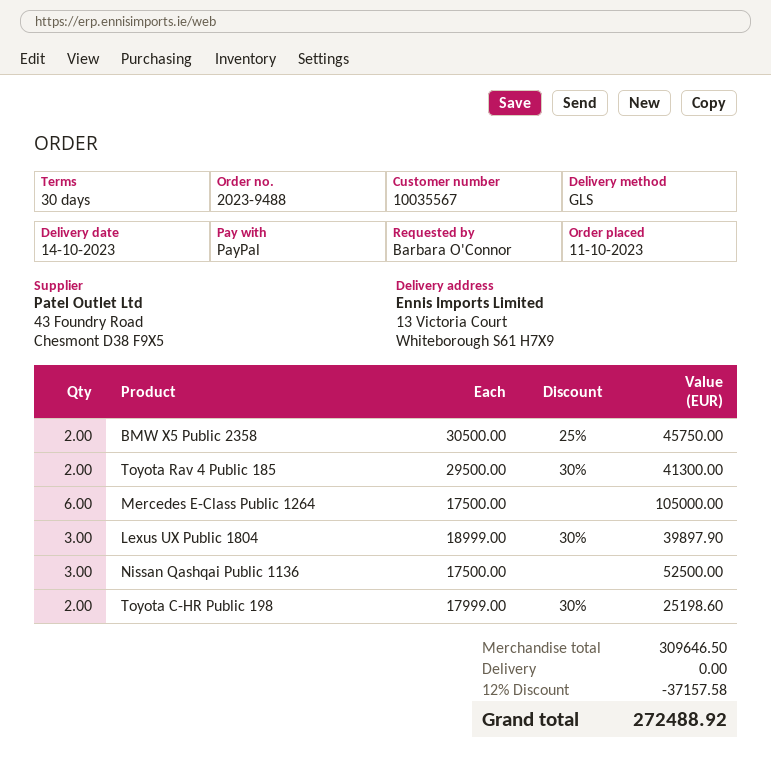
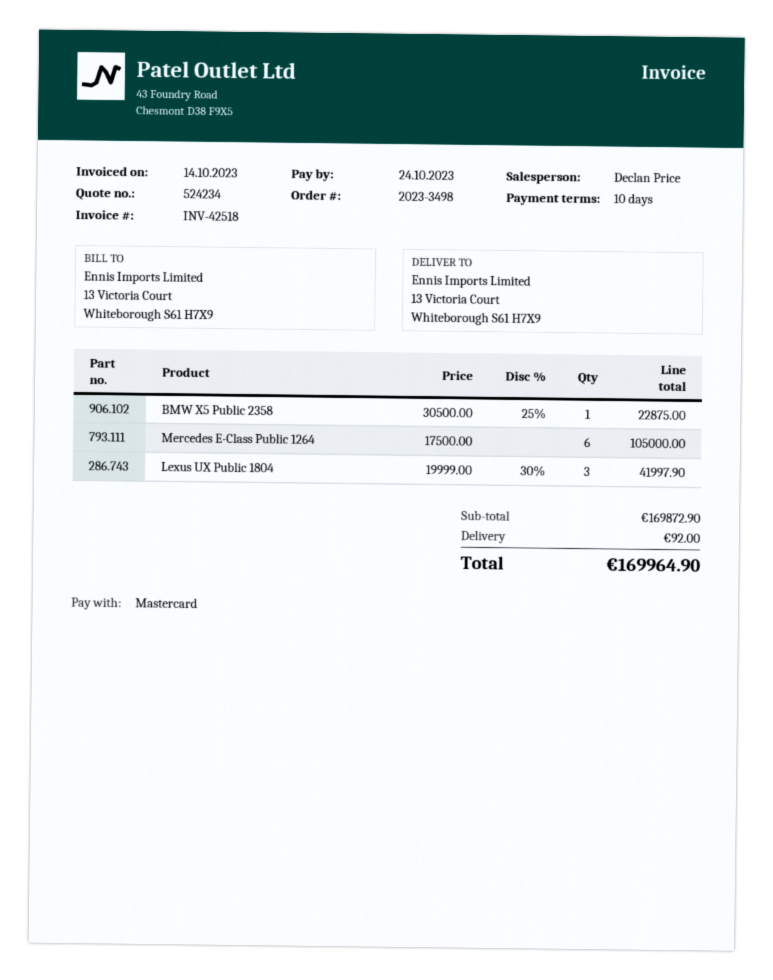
order number: 2023-9488 -> 2023-3498
payment terms: 30 days -> 10 days
payment method: PayPal -> Mastercard
BMW X5 Public 2358: 2 x 30500.00 - 25% = 45750.00 -> 1 x 30500.00 - 25% = 22875.00
Toyota Rav 4 Public 185: 2 x 29500.00 - 30% = 41300.00 -> none
Lexus UX Public 1804: 3 x 18999.00 - 30% = 39897.90 -> 3 x 19999.00 - 30% = 41997.90
Nissan Qashqai Public 1136: 3 x 17500.00 = 52500.00 -> none
Toyota C-HR Public 198: 2 x 17999.00 - 30% = 25198.60 -> none
subtotal: 309646.50 -> 169872.90
discount: 12% = 37157.58 -> none
shipping: 0.00 -> 92.00
total: 272488.92 -> 169964.90

